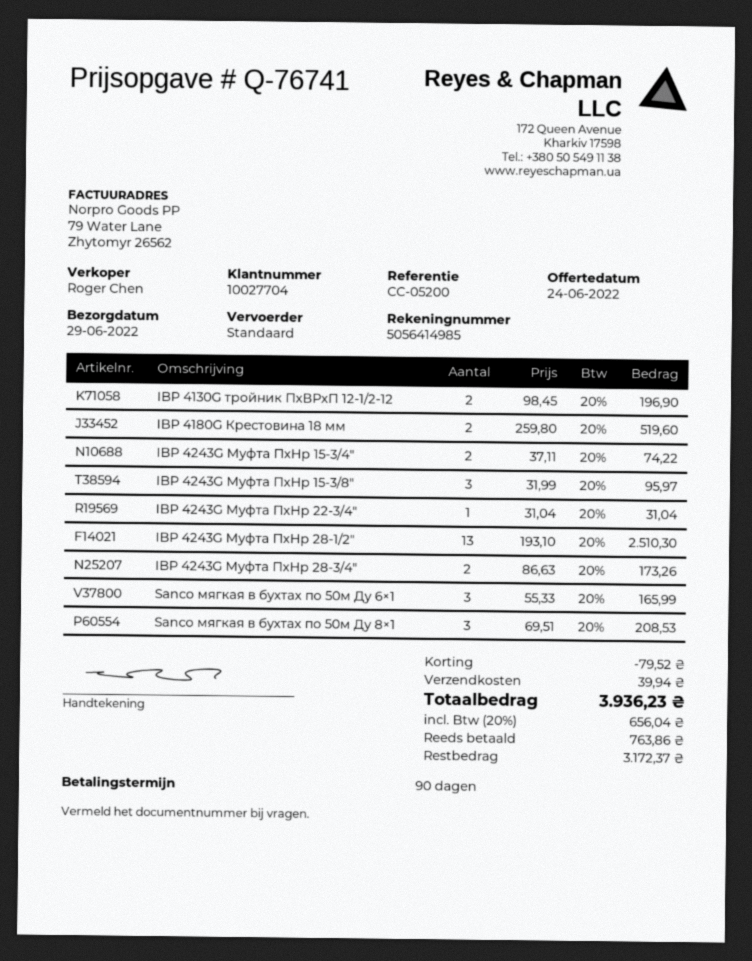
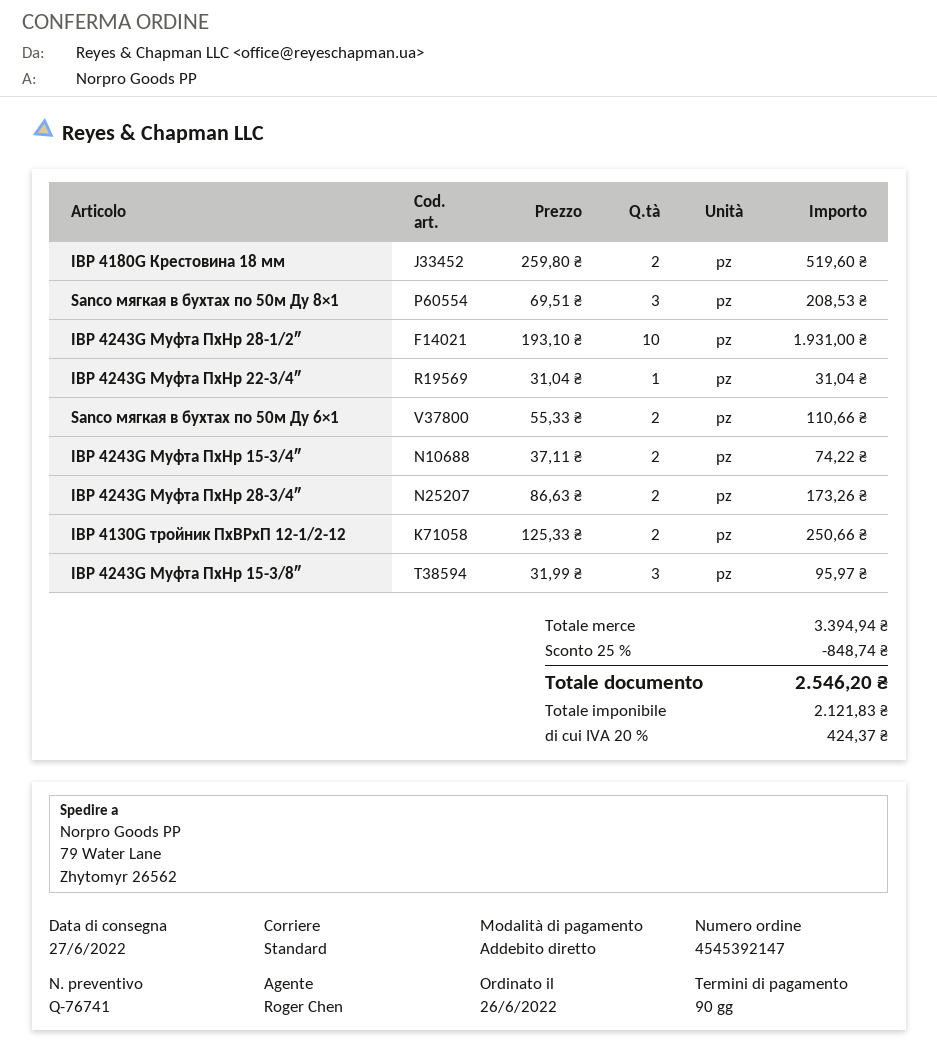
delivery date: 2022-06-29 -> 2022-06-27
IBP 4130G тройник ПхВРхП 12-1/2-12: 2 x 98.45 = 196.90 -> 2 x 125.33 = 250.66
IBP 4243G Муфта ПхНр 28-1/2″: 13 x 193.10 = 2510.30 -> 10 x 193.10 = 1931.00
Sanco мягкая в бухтах по 50м Ду 6×1: 3 x 55.33 = 165.99 -> 2 x 55.33 = 110.66
discount: 79.52 -> 848.74
shipping: 39.94 -> none
tax: 20% = 656.04 -> 20% = 424.37
total: 3936.23 -> 2546.20

